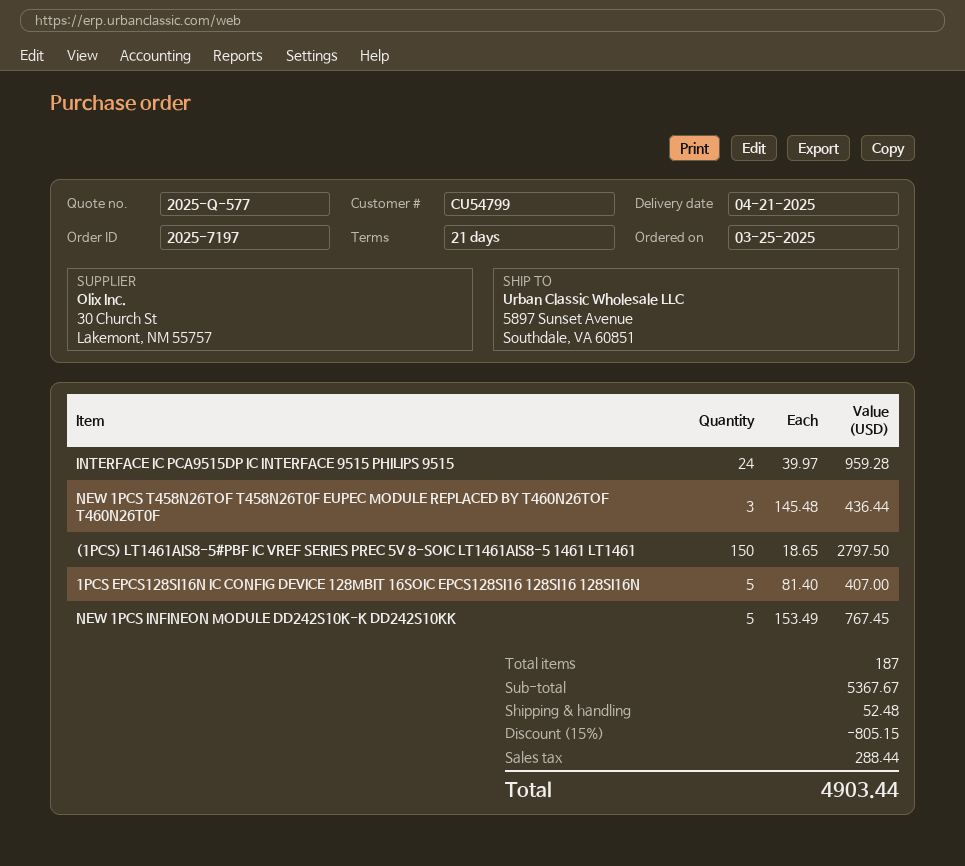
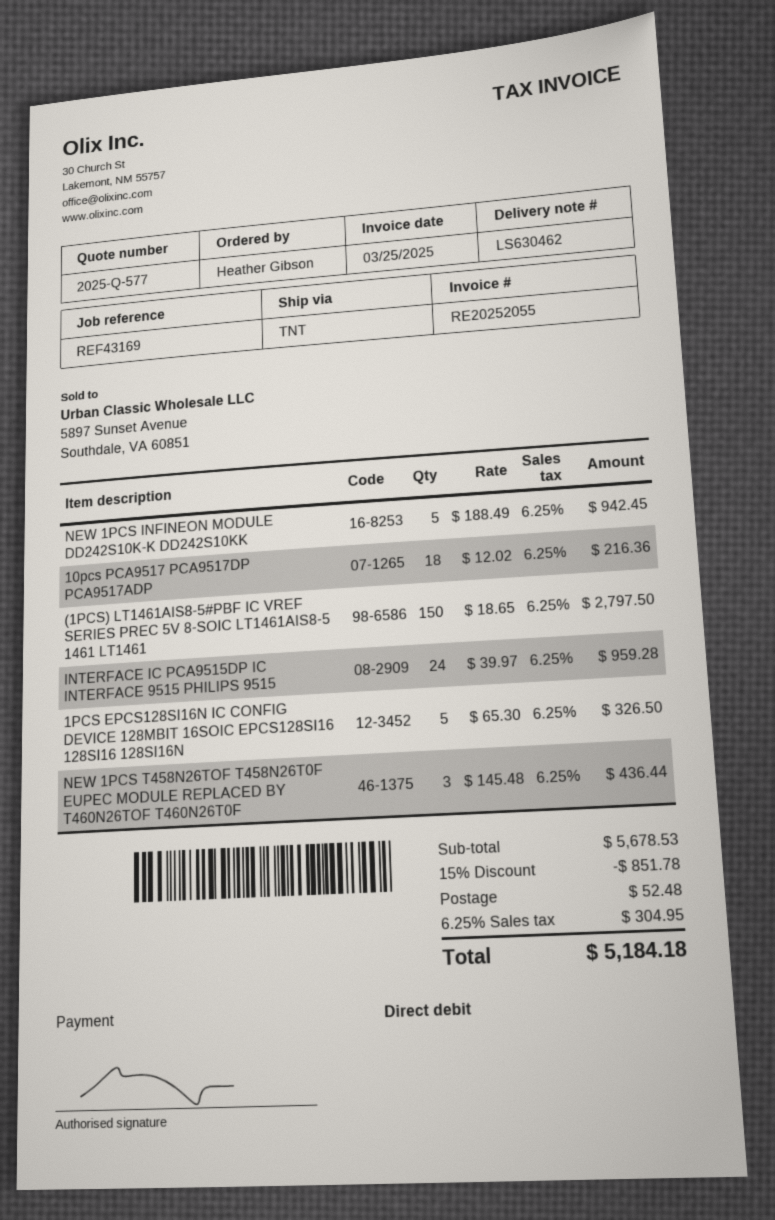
1PCS EPCS128SI16N IC CONFIG DEVICE 128MBIT 16SOIC EPCS128SI16 128SI16 128SI16N: 5 x 81.40 = 407.00 -> 5 x 65.30 = 326.50
NEW 1PCS INFINEON MODULE DD242S10K-K DD242S10KK: 5 x 153.49 = 767.45 -> 5 x 188.49 = 942.45
10pcs PCA9517 PCA9517DP PCA9517ADP: none -> 18 x 12.02 = 216.36
subtotal: 5367.67 -> 5678.53
discount: 15% = 805.15 -> 15% = 851.78
tax: 288.44 -> 304.95
total: 4903.44 -> 5184.18

